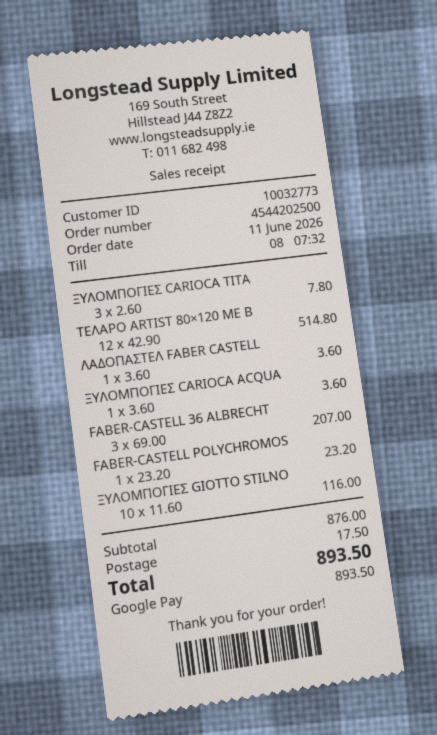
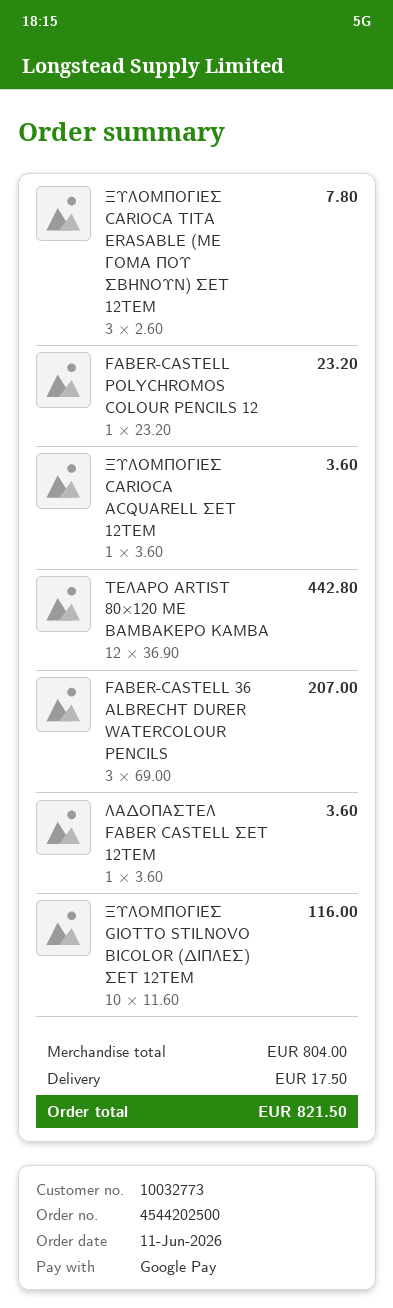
ΤΕΛΑΡΟ ARTIST 80×120 ΜΕ Β: 12 x 42.90 = 514.80 -> 12 x 36.90 = 442.80
subtotal: 876.00 -> 804.00
total: 893.50 -> 821.50

